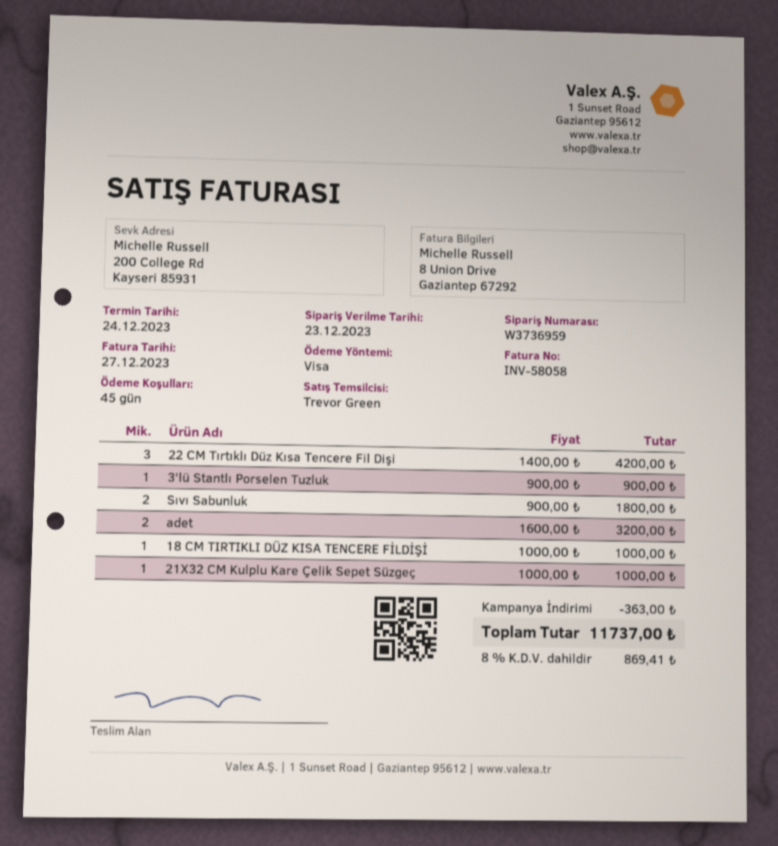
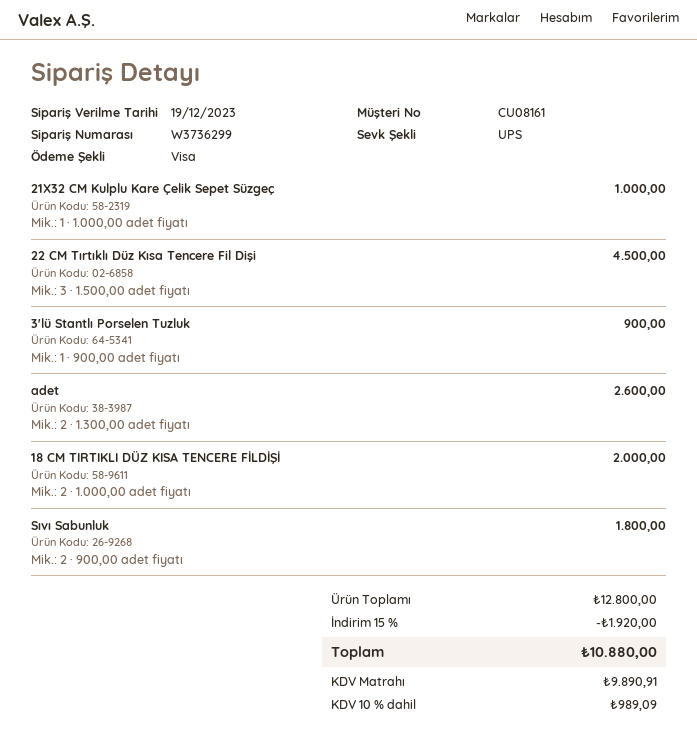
order number: W3736959 -> W3736299
order date: 2023-12-23 -> 2023-12-19
22 CM Tırtıklı Düz Kısa Tencere Fil Dişi: 3 x 1400.00 = 4200.00 -> 3 x 1500.00 = 4500.00
adet: 2 x 1600.00 = 3200.00 -> 2 x 1300.00 = 2600.00
18 CM TIRTIKLI DÜZ KISA TENCERE FİLDİŞİ: 1 x 1000.00 = 1000.00 -> 2 x 1000.00 = 2000.00
discount: 363.00 -> 1920.00
tax: 8% = 869.41 -> 10% = 989.09
total: 11737.00 -> 10880.00

